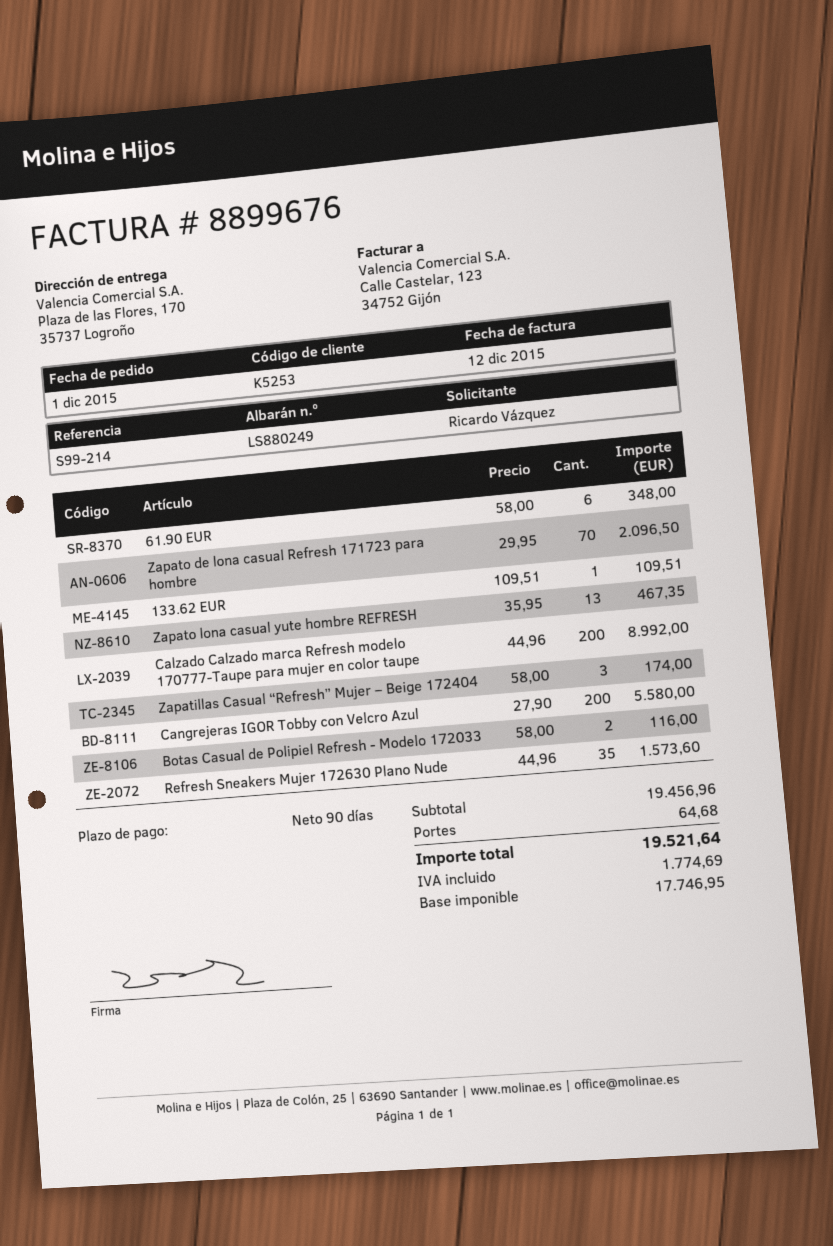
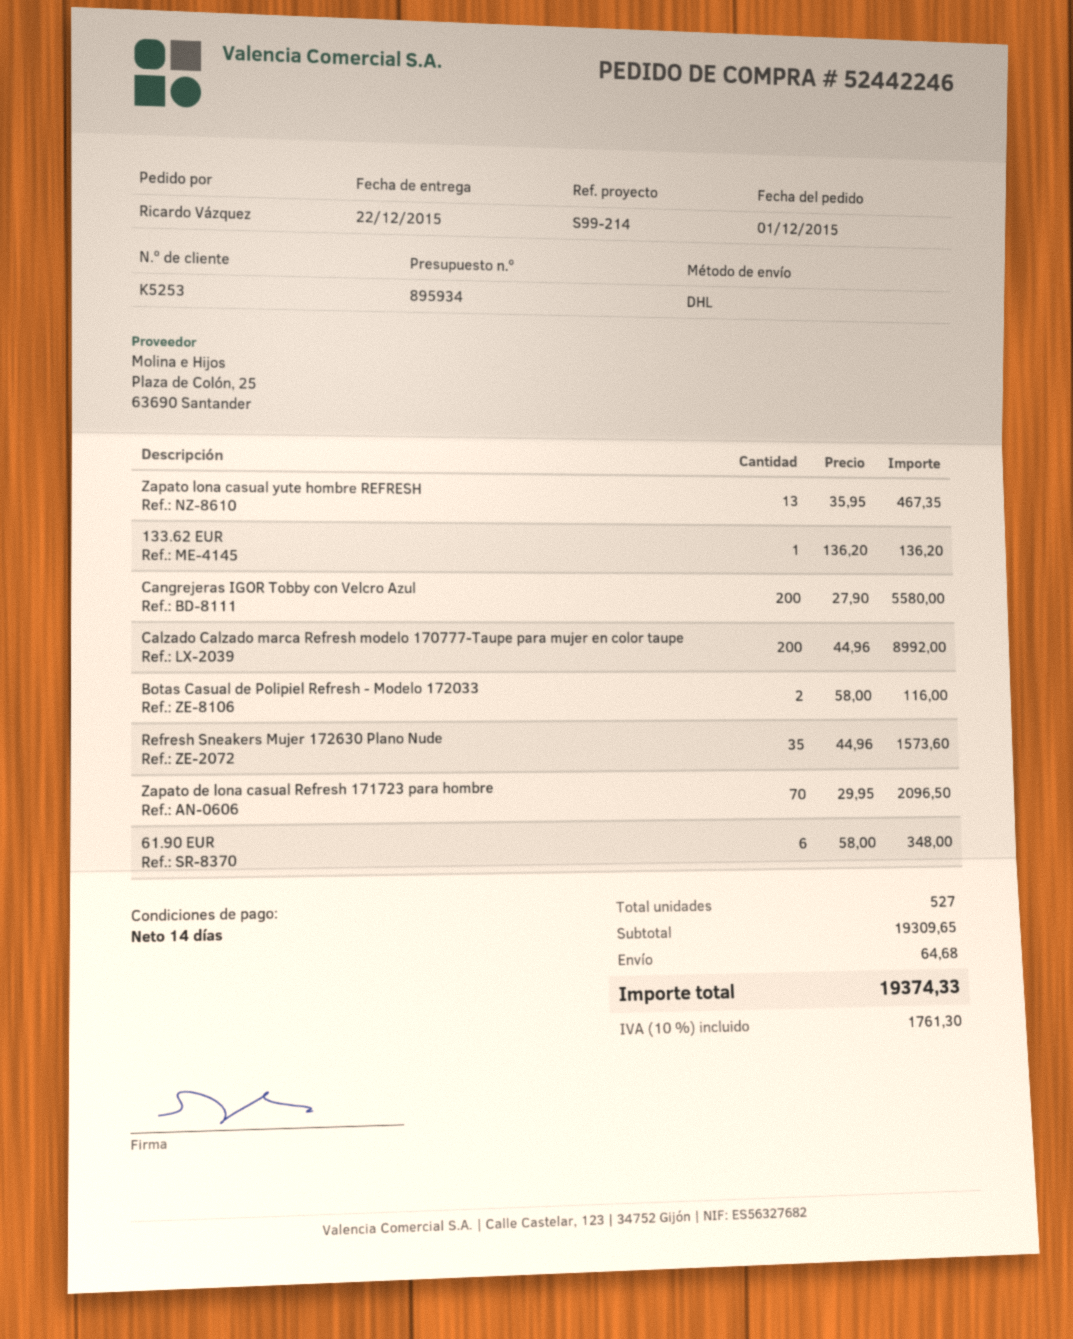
payment terms: 90 days -> 14 days
133.62 EUR: 1 x 109.51 = 109.51 -> 1 x 136.20 = 136.20
Zapatillas Casual “Refresh” Mujer – Beige 172404: 3 x 58.00 = 174.00 -> none
subtotal: 19456.96 -> 19309.65
tax: 1774.69 -> 1761.30
total: 19521.64 -> 19374.33

